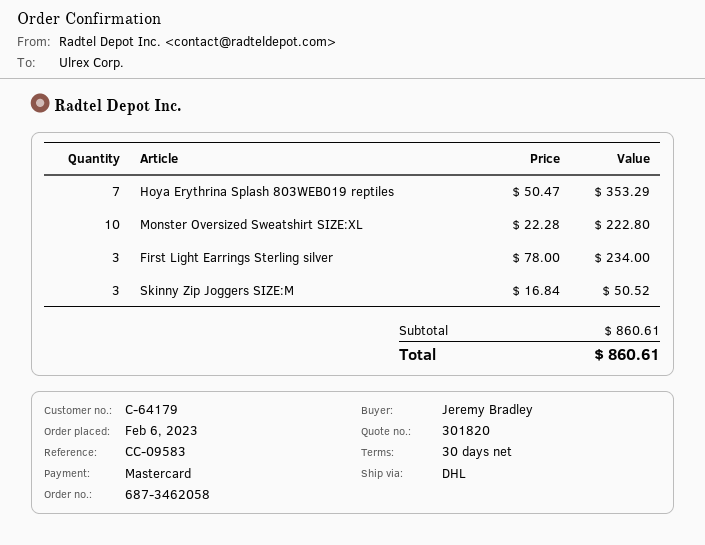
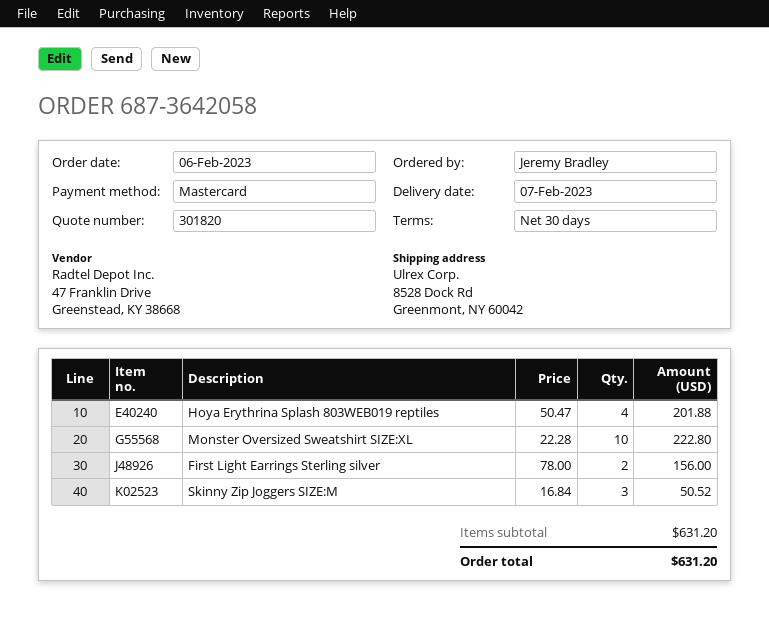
order number: 687-3462058 -> 687-3642058
Hoya Erythrina Splash 803WEB019 reptiles: 7 x 50.47 = 353.29 -> 4 x 50.47 = 201.88
First Light Earrings Sterling silver: 3 x 78.00 = 234.00 -> 2 x 78.00 = 156.00
subtotal: 860.61 -> 631.20
total: 860.61 -> 631.20

